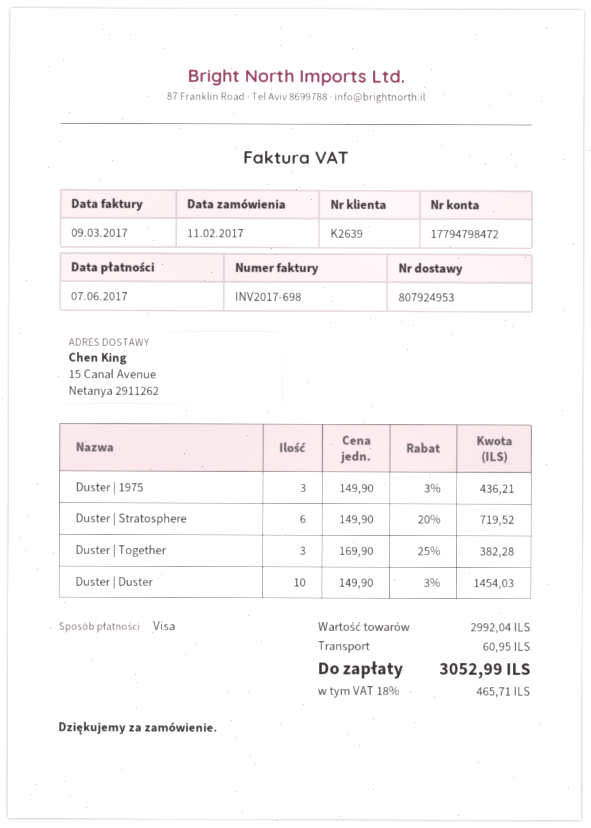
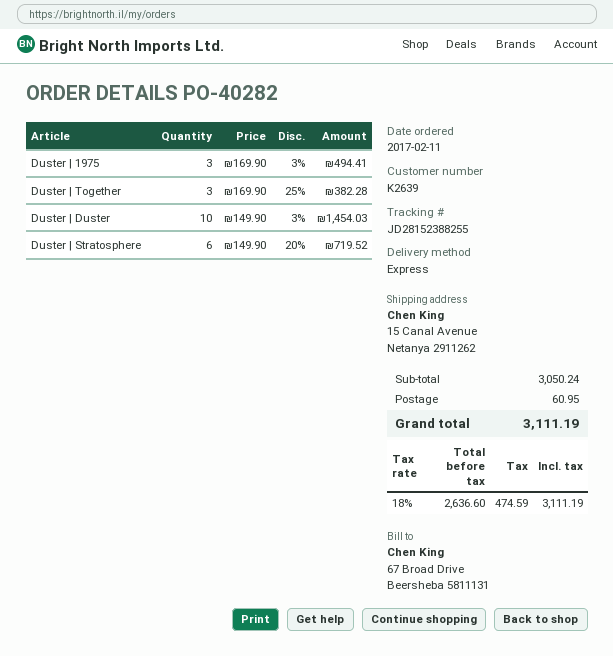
Duster | 1975: 3 x 149.90 - 3% = 436.21 -> 3 x 169.90 - 3% = 494.41
subtotal: 2992.04 -> 3050.24
tax: 18% = 465.71 -> 18% = 474.59
total: 3052.99 -> 3111.19

